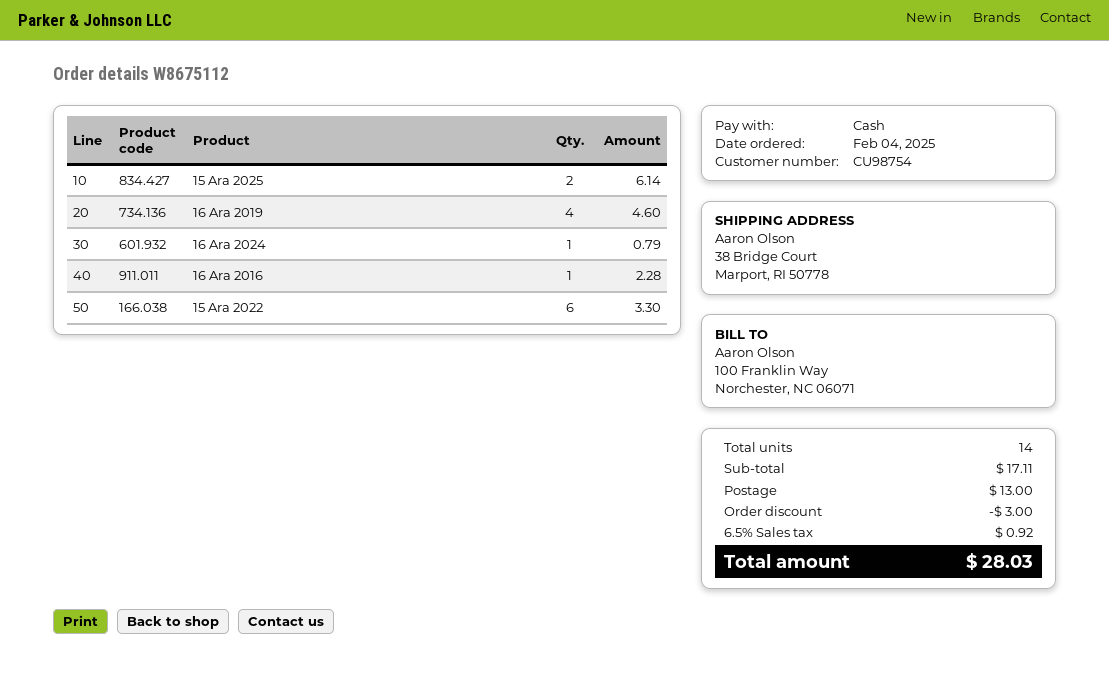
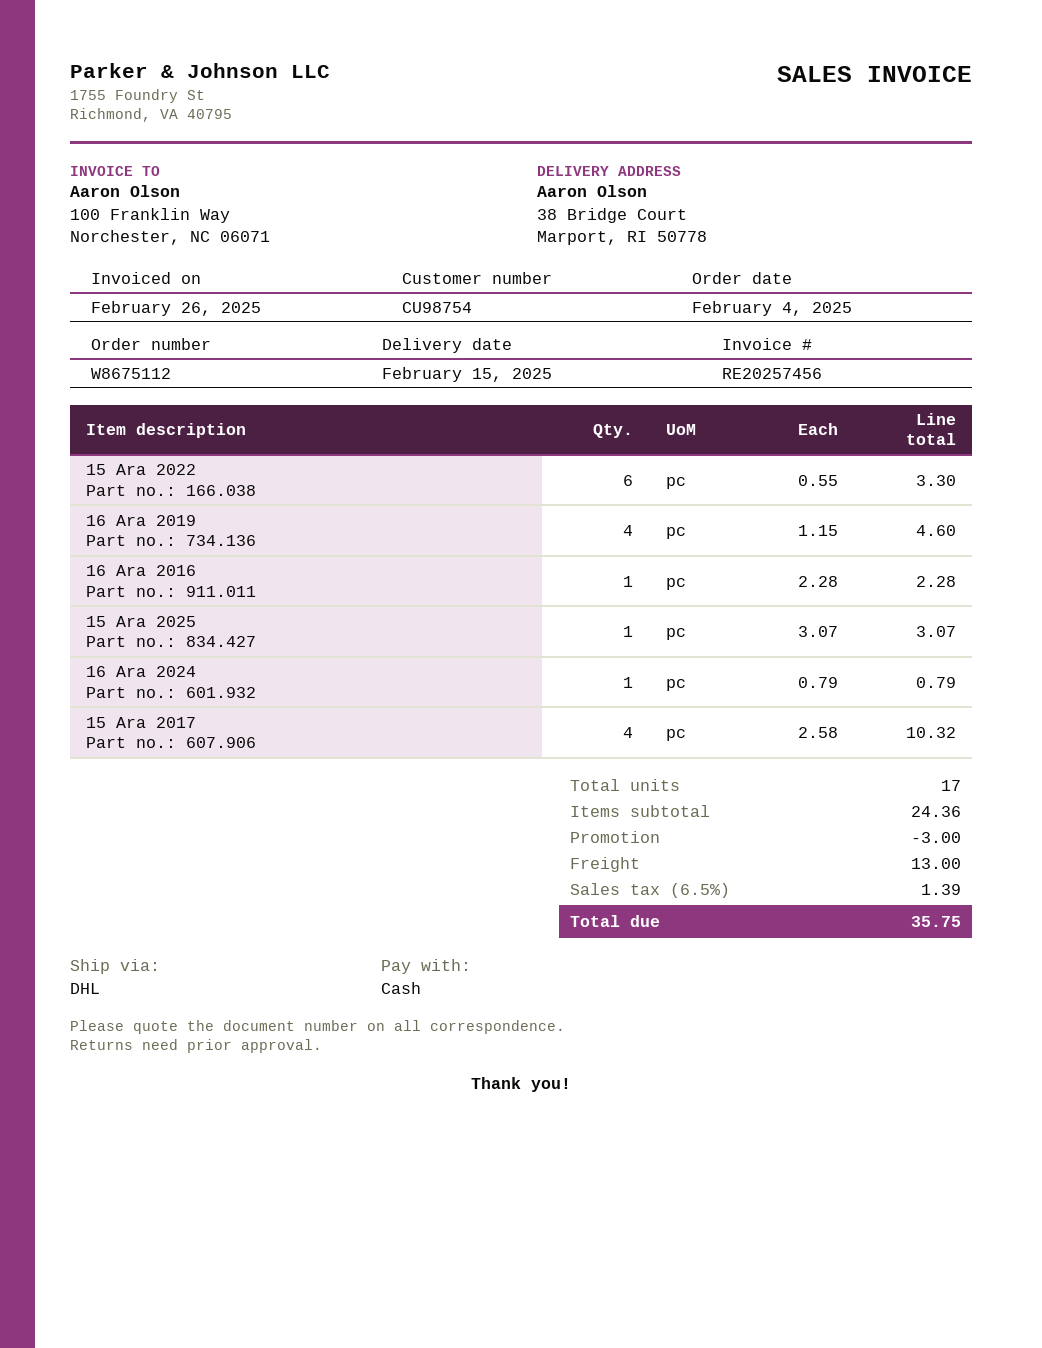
15 Ara 2025: 2 for 6.14 -> 1 for 3.07
15 Ara 2017: none -> 4 for 10.32
total quantity: 14 -> 17
subtotal: 17.11 -> 24.36
tax: 6.5% = 0.92 -> 6.5% = 1.39
total: 28.03 -> 35.75

